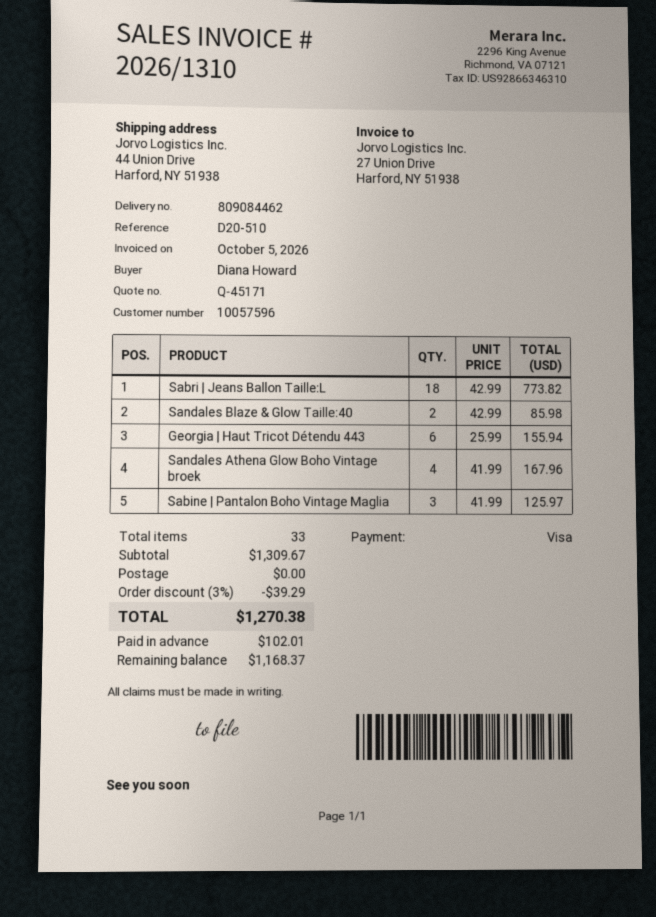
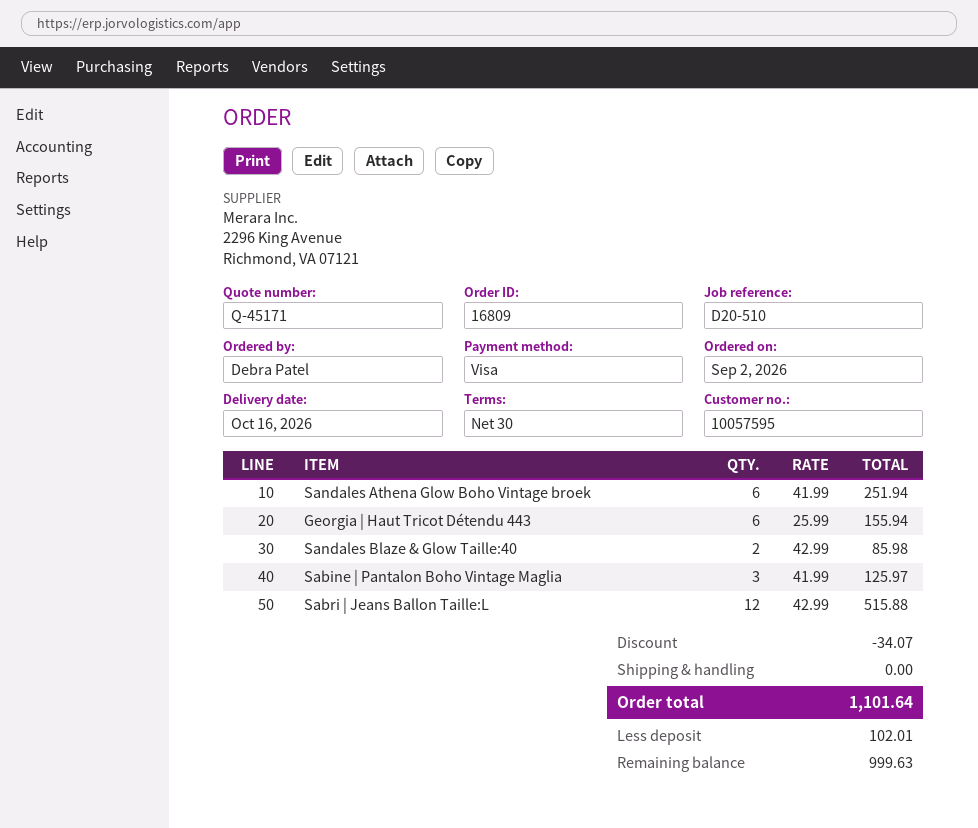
customer number: 10057596 -> 10057595
ordered by: Diana Howard -> Debra Patel
Sabri | Jeans Ballon Taille:L: 18 x 42.99 = 773.82 -> 12 x 42.99 = 515.88
Sandales Athena Glow Boho Vintage broek: 4 x 41.99 = 167.96 -> 6 x 41.99 = 251.94
discount: 39.29 -> 34.07
total: 1270.38 -> 1101.64
balance: 1168.37 -> 999.63

